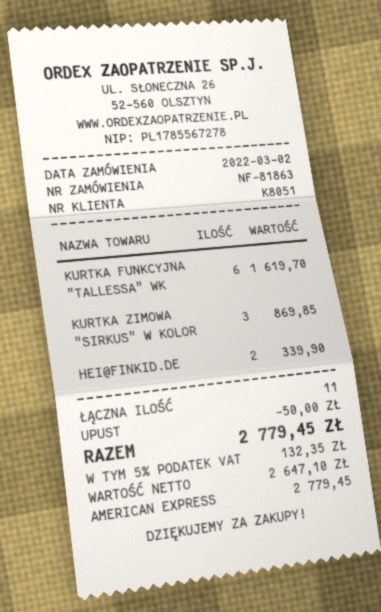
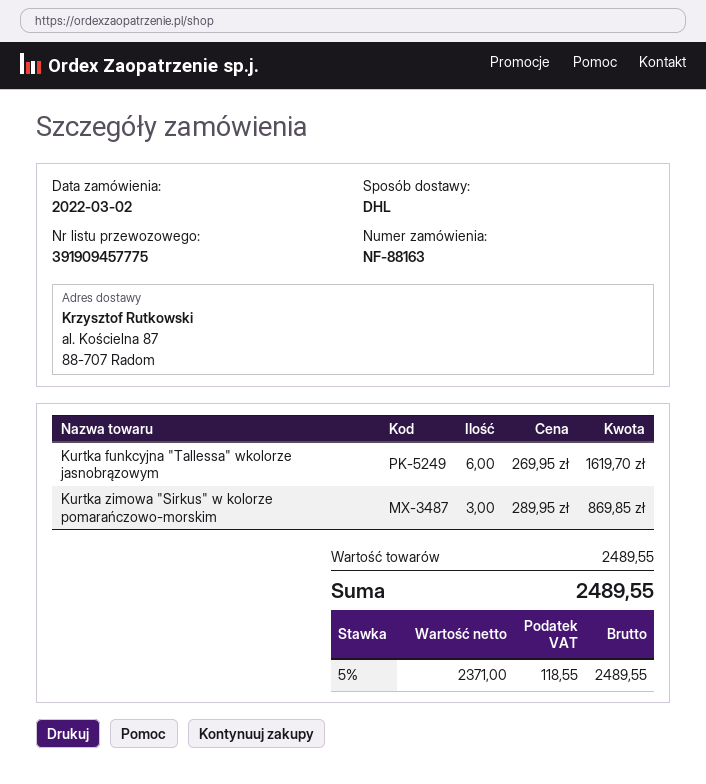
order number: NF-81863 -> NF-88163
HEI@FINKID.DE: 2 for 339.90 -> none
discount: 50.00 -> none
net: 2647.10 -> 2371.00
tax: 5% = 132.35 -> 5% = 118.55
total: 2779.45 -> 2489.55

